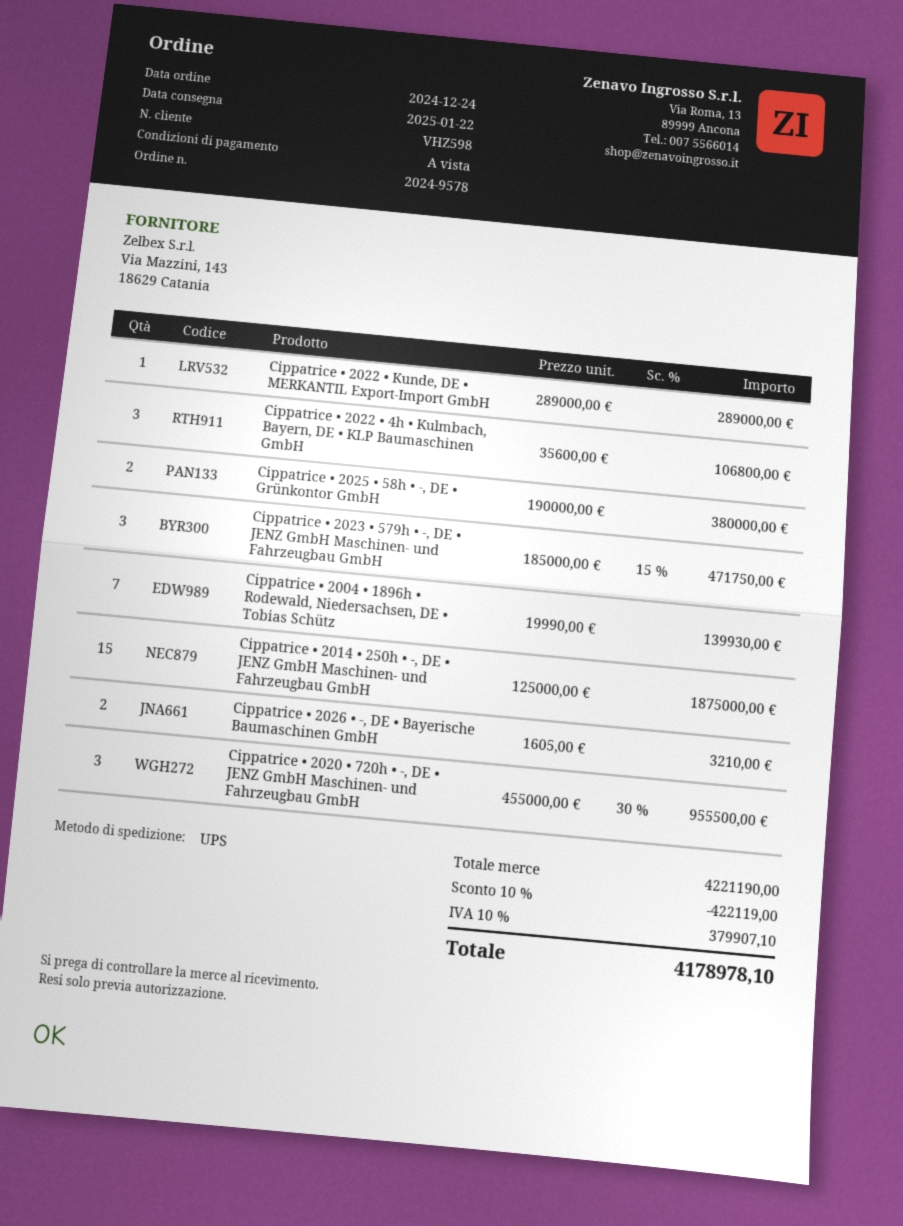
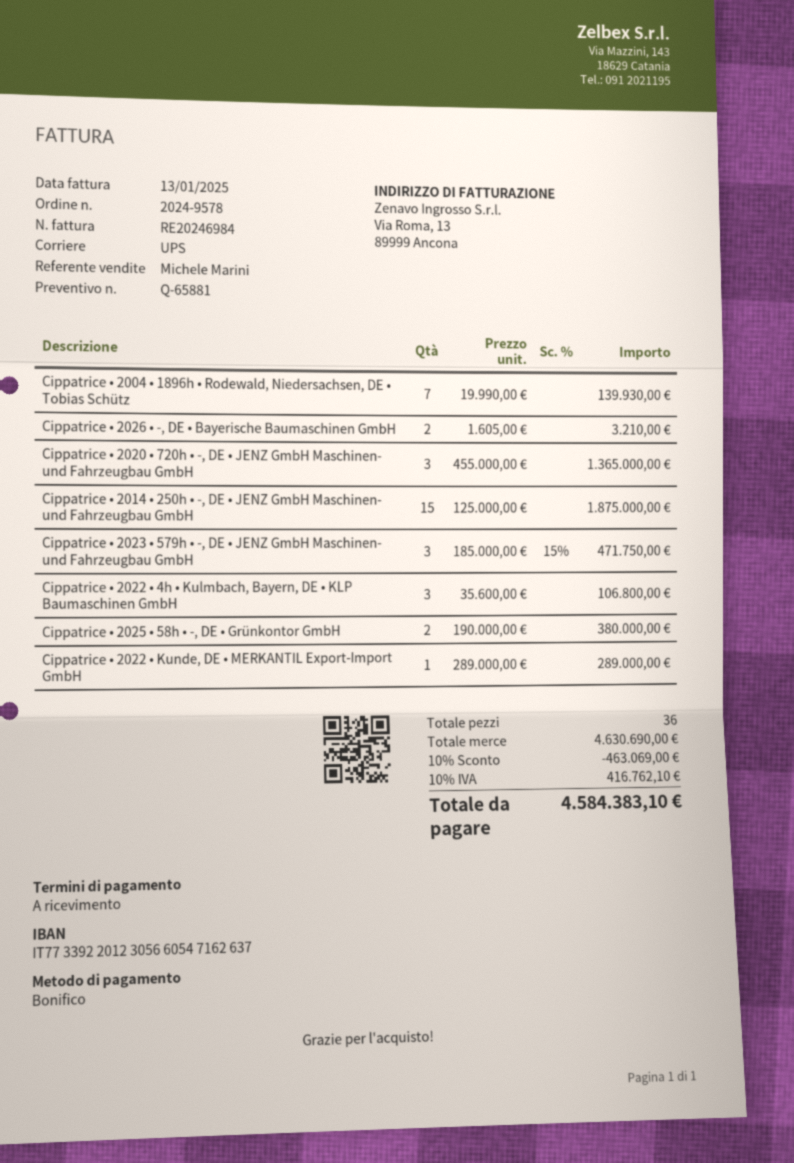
Cippatrice • 2020 • 720h • -, DE • JENZ GmbH Maschinen- und Fahrzeugbau GmbH: 3 x 455000.00 - 30% = 955500.00 -> 3 x 455000.00 = 1365000.00
subtotal: 4221190.00 -> 4630690.00
discount: 10% = 422119.00 -> 10% = 463069.00
tax: 10% = 379907.10 -> 10% = 416762.10
total: 4178978.10 -> 4584383.10

